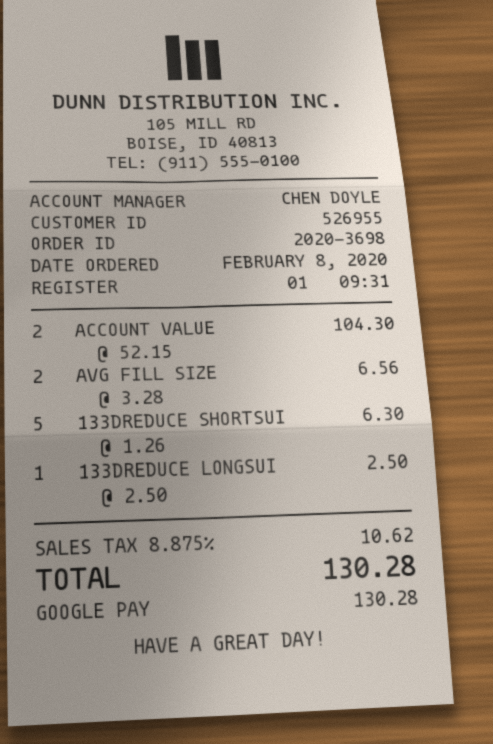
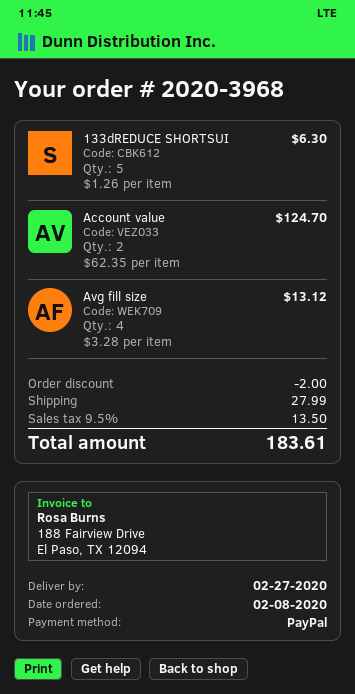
order number: 2020-3698 -> 2020-3968
payment method: Google Pay -> PayPal
ACCOUNT VALUE: 2 x 52.15 = 104.30 -> 2 x 62.35 = 124.70
AVG FILL SIZE: 2 x 3.28 = 6.56 -> 4 x 3.28 = 13.12
133DREDUCE LONGSUI: 1 x 2.50 = 2.50 -> none
discount: none -> 2.00
shipping: none -> 27.99
tax: 8.875% = 10.62 -> 9.5% = 13.50
total: 130.28 -> 183.61

